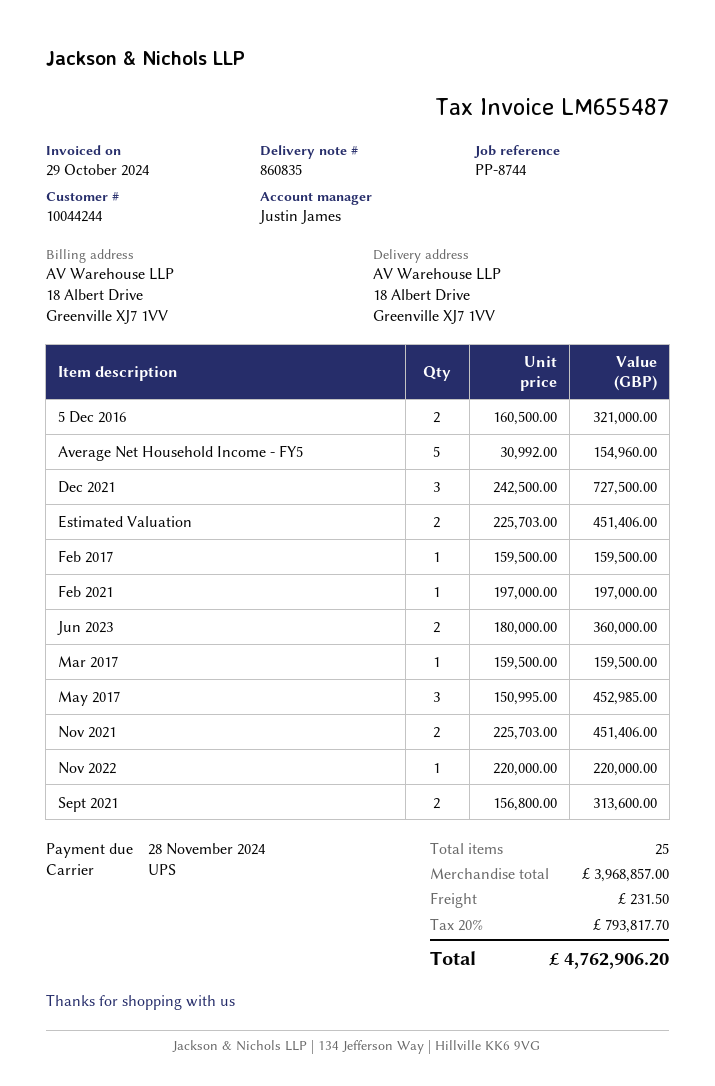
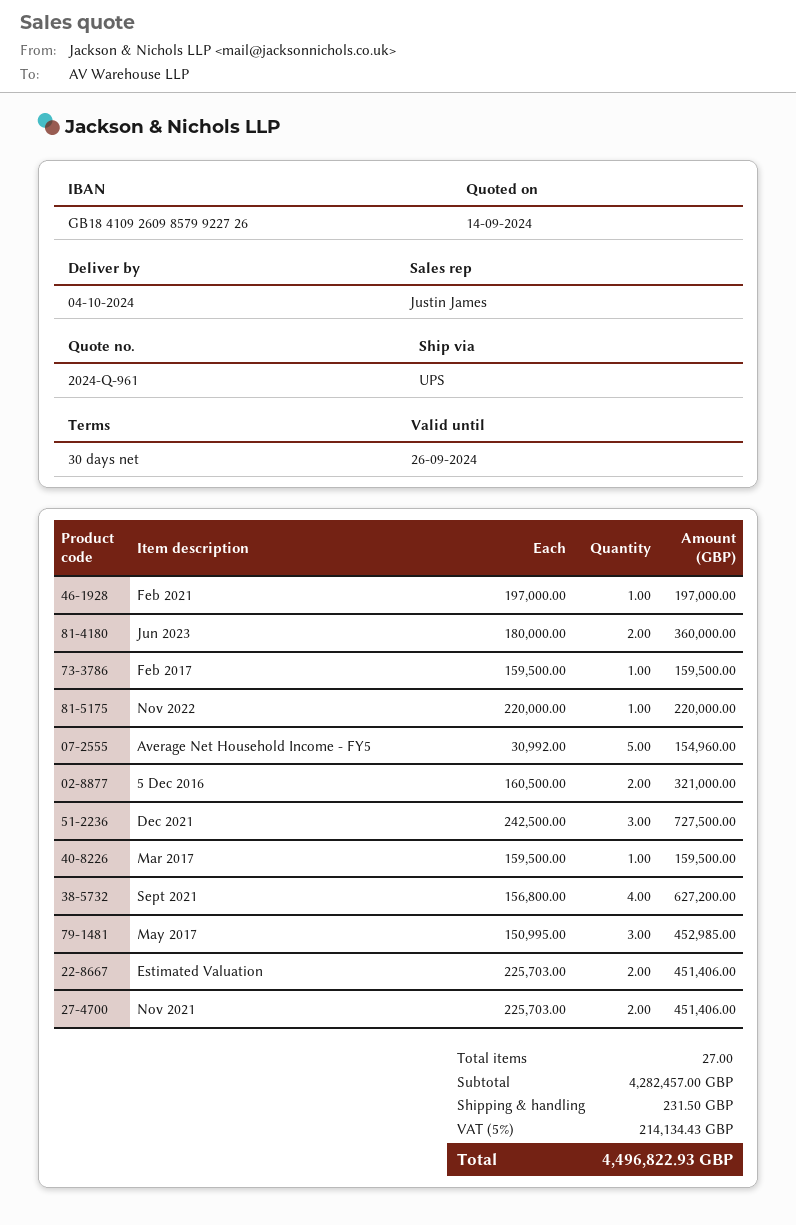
Sept 2021: 2 x 156800.00 = 313600.00 -> 4 x 156800.00 = 627200.00
total quantity: 25 -> 27
subtotal: 3968857.00 -> 4282457.00
tax: 20% = 793817.70 -> 5% = 214134.43
total: 4762906.20 -> 4496822.93

